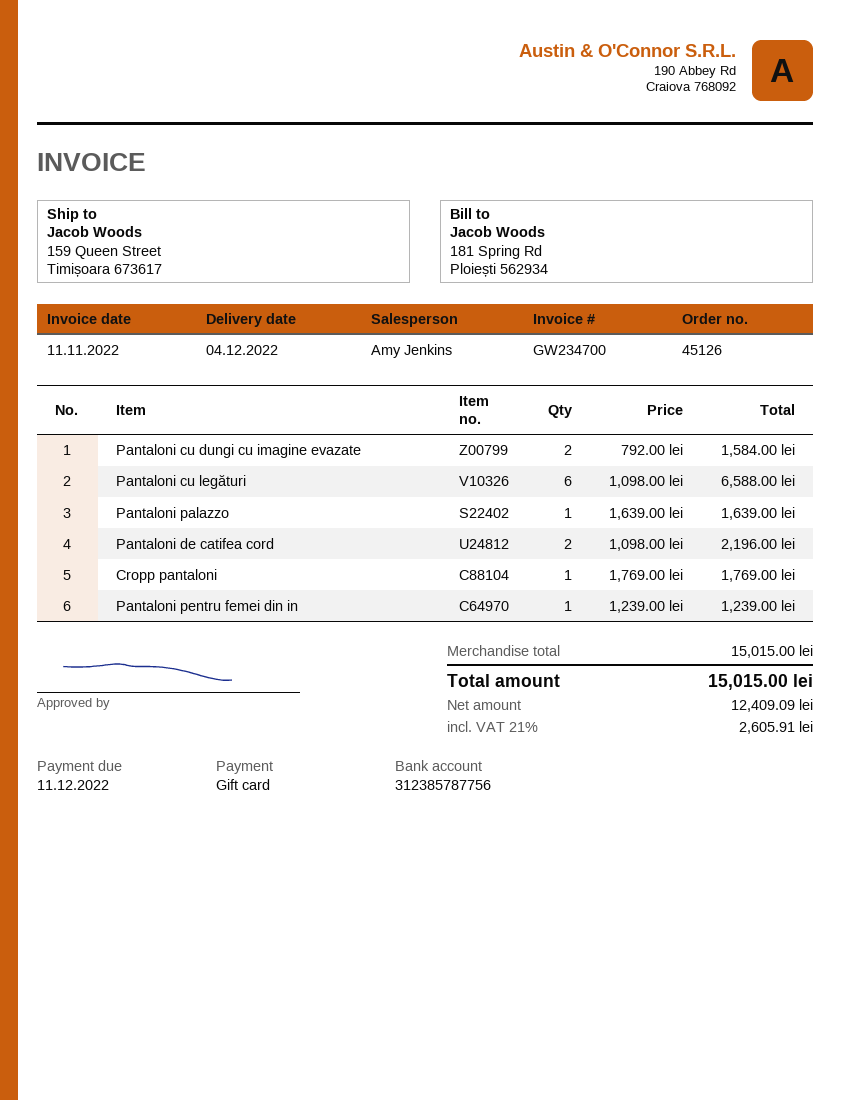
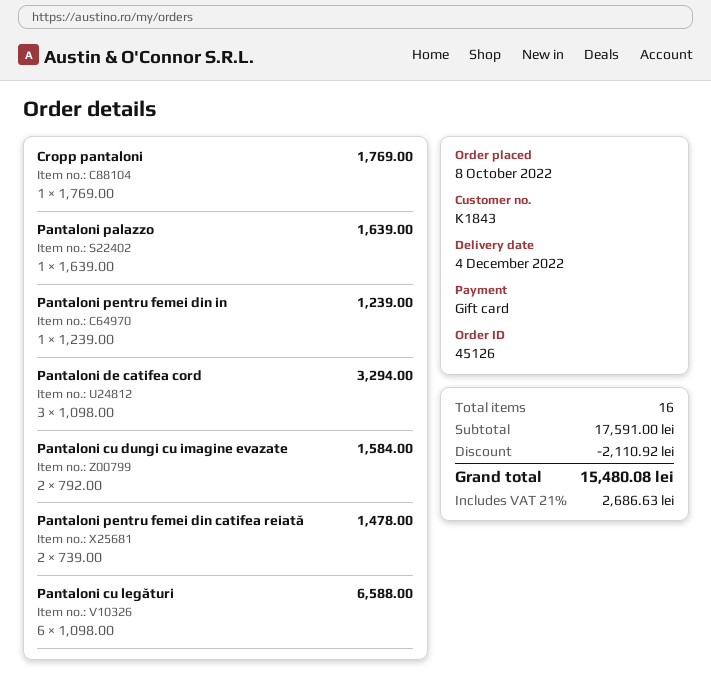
Pantaloni de catifea cord: 2 x 1098.00 = 2196.00 -> 3 x 1098.00 = 3294.00
Pantaloni pentru femei din catifea reiată: none -> 2 x 739.00 = 1478.00
subtotal: 15015.00 -> 17591.00
discount: none -> 2110.92
tax: 21% = 2605.91 -> 21% = 2686.63
total: 15015.00 -> 15480.08

